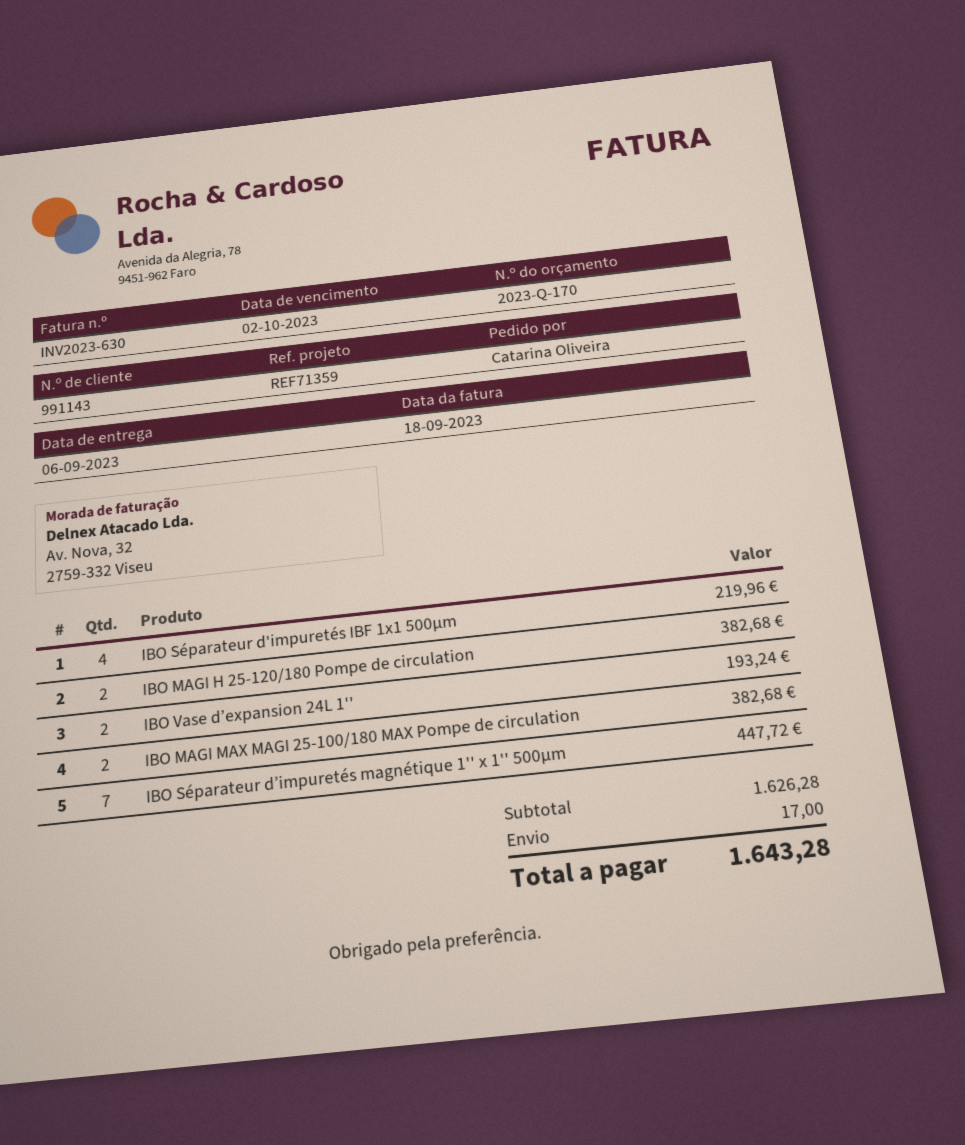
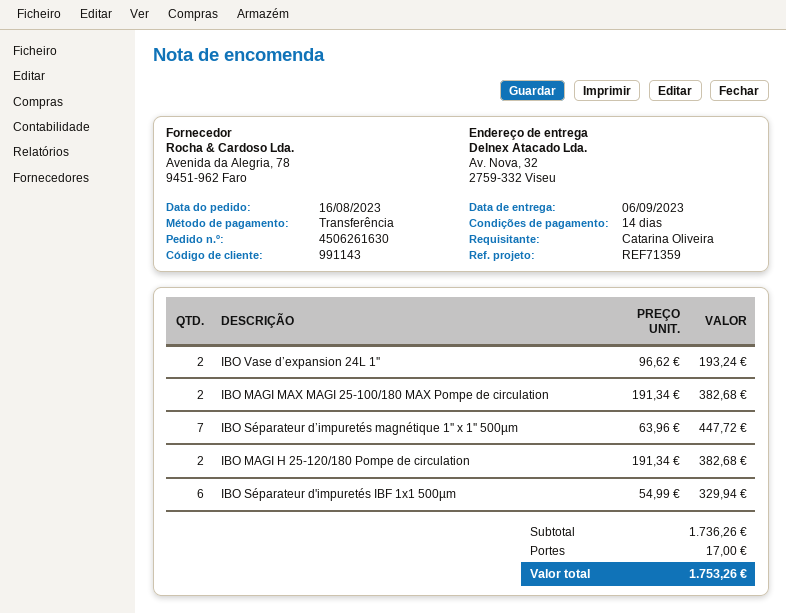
IBO Séparateur d'impuretés IBF 1x1 500µm: 4 for 219.96 -> 6 for 329.94
subtotal: 1626.28 -> 1736.26
total: 1643.28 -> 1753.26

